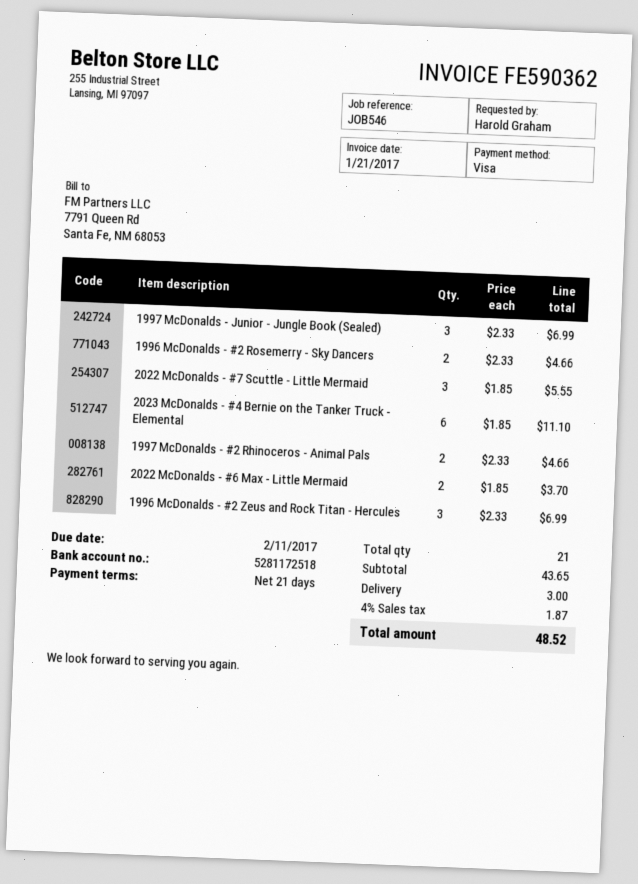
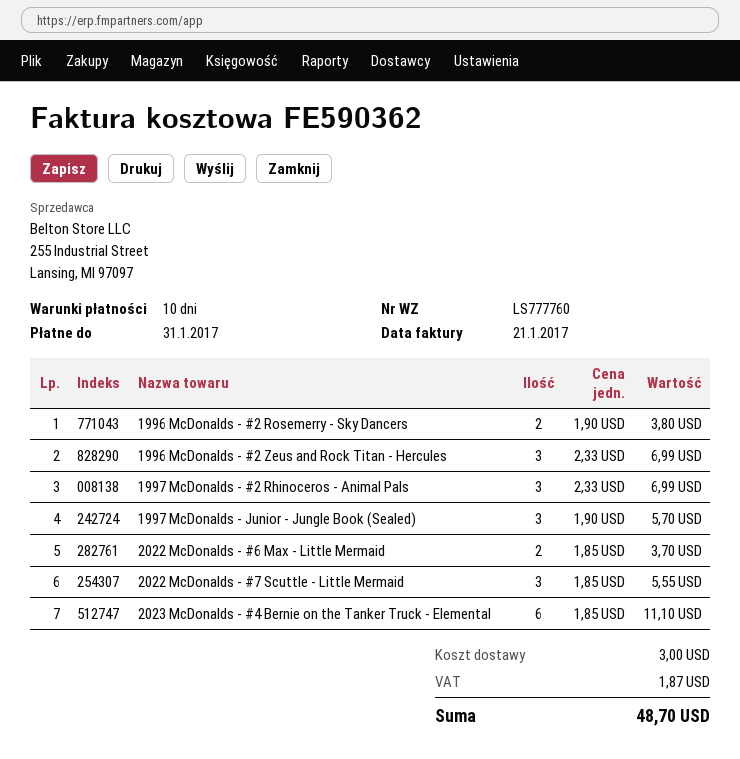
payment terms: 21 days -> 10 days
due date: 2017-02-11 -> 2017-01-31
1997 McDonalds - Junior - Jungle Book (Sealed): 3 x 2.33 = 6.99 -> 3 x 1.90 = 5.70
1996 McDonalds - #2 Rosemerry - Sky Dancers: 2 x 2.33 = 4.66 -> 2 x 1.90 = 3.80
1997 McDonalds - #2 Rhinoceros - Animal Pals: 2 x 2.33 = 4.66 -> 3 x 2.33 = 6.99
total: 48.52 -> 48.70

